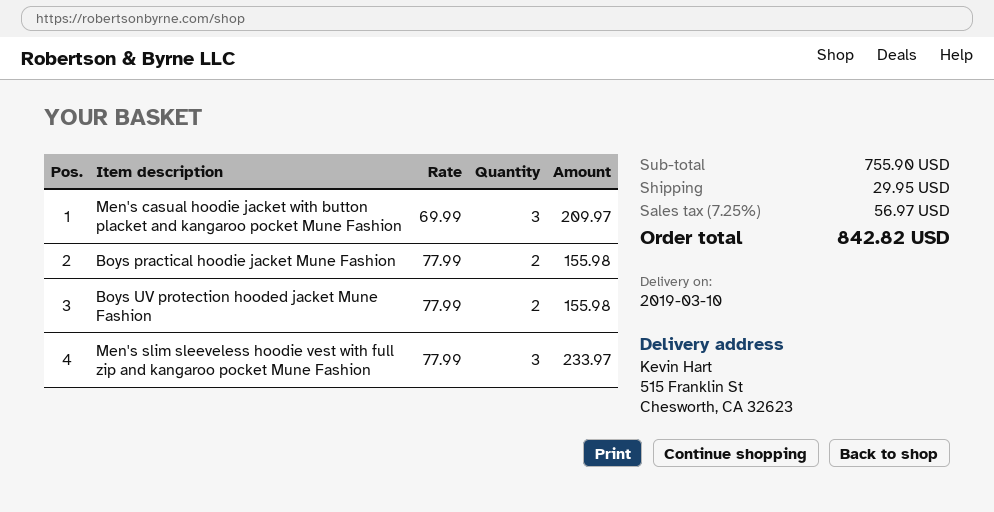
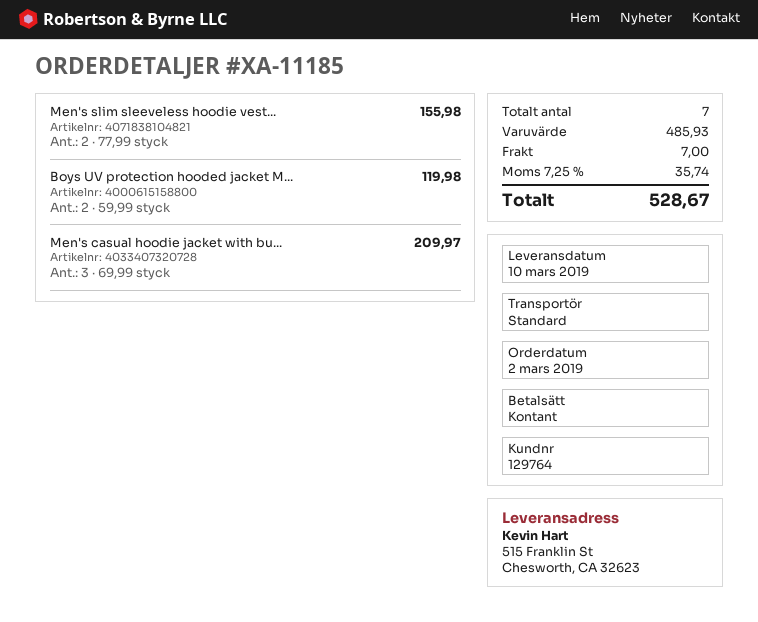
Boys practical hoodie jacket Mune Fashion: 2 x 77.99 = 155.98 -> none
Boys UV protection hooded jacket Mune Fashion: 2 x 77.99 = 155.98 -> 2 x 59.99 = 119.98
Men's slim sleeveless hoodie vest with full zip and kangaroo pocket Mune Fashion: 3 x 77.99 = 233.97 -> 2 x 77.99 = 155.98
subtotal: 755.90 -> 485.93
shipping: 29.95 -> 7.00
tax: 7.25% = 56.97 -> 7.25% = 35.74
total: 842.82 -> 528.67

